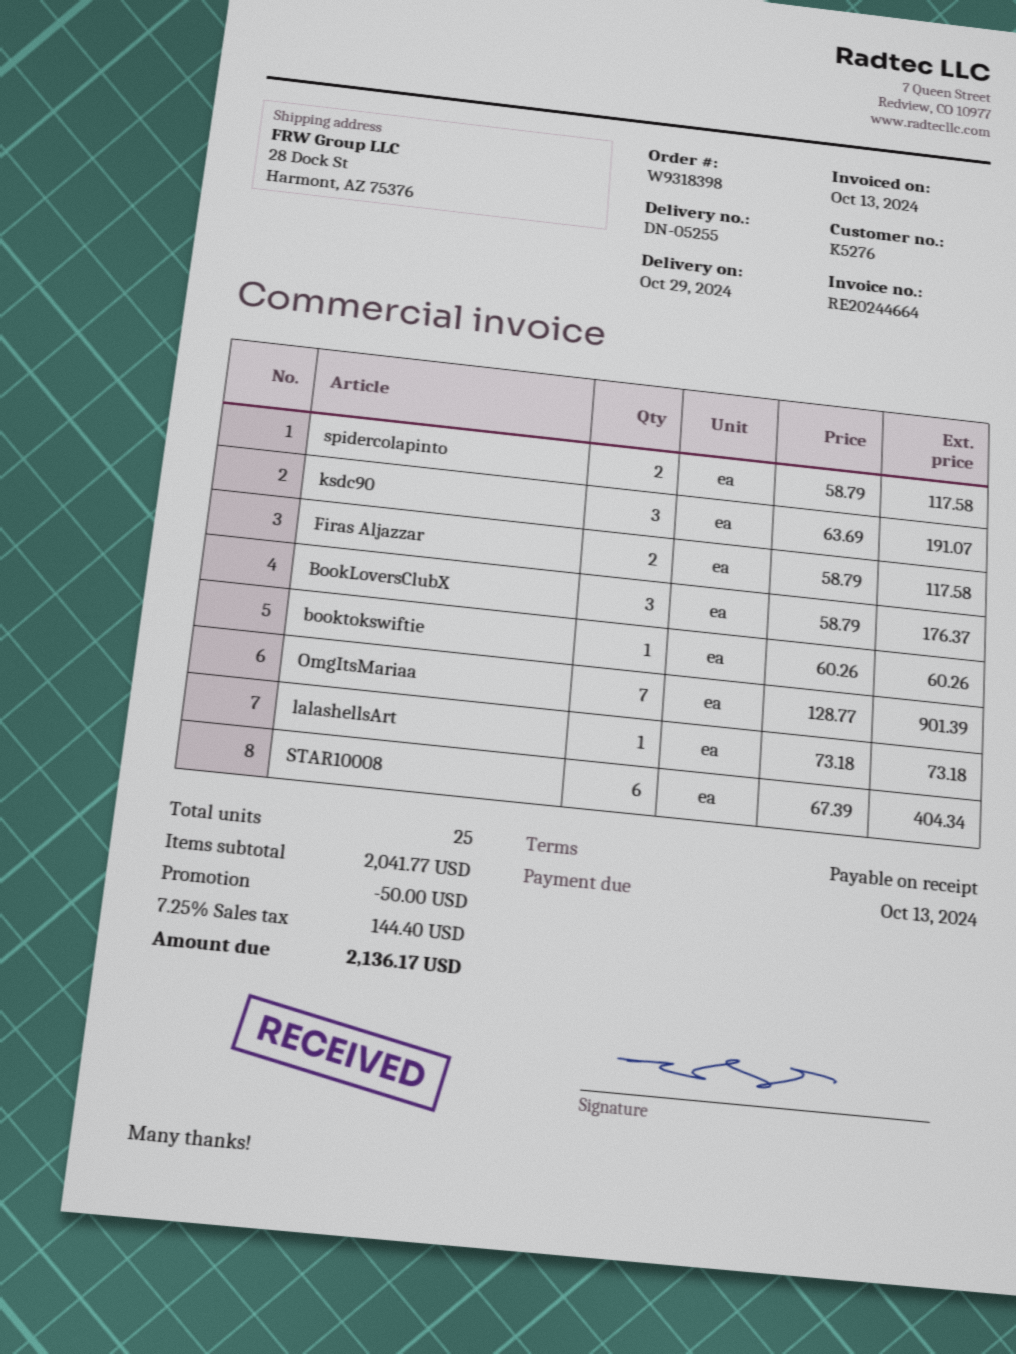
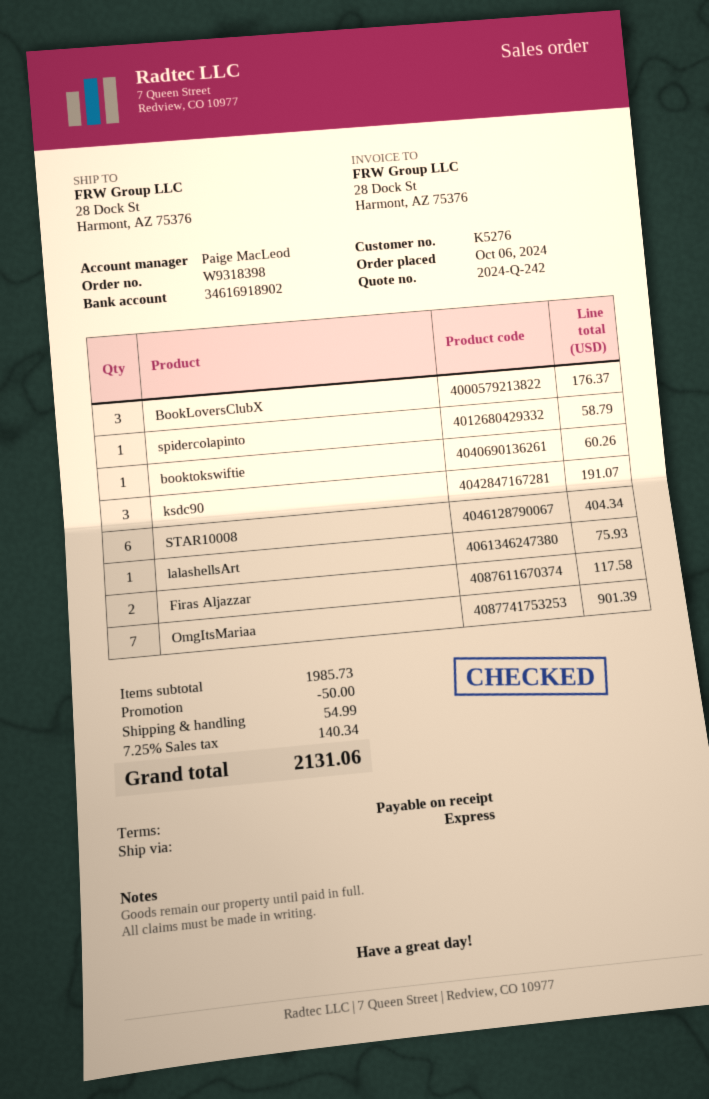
spidercolapinto: 2 for 117.58 -> 1 for 58.79
lalashellsArt: 1 for 73.18 -> 1 for 75.93
subtotal: 2041.77 -> 1985.73
shipping: none -> 54.99
tax: 7.25% = 144.40 -> 7.25% = 140.34
total: 2136.17 -> 2131.06

